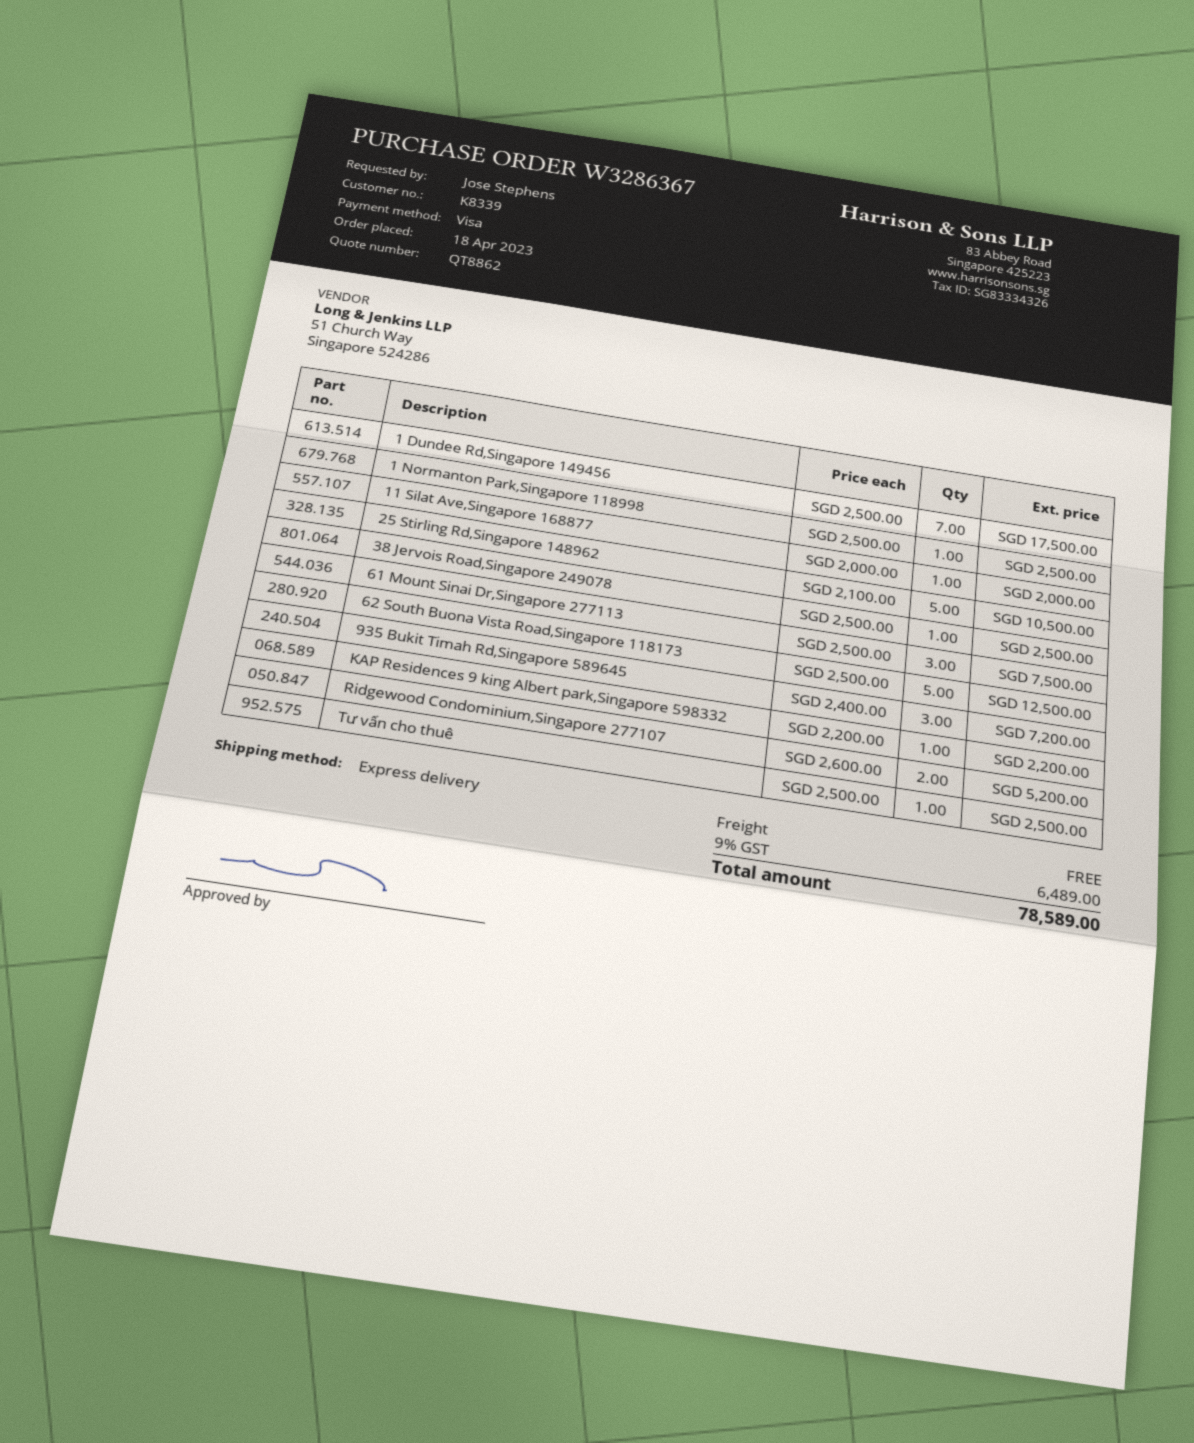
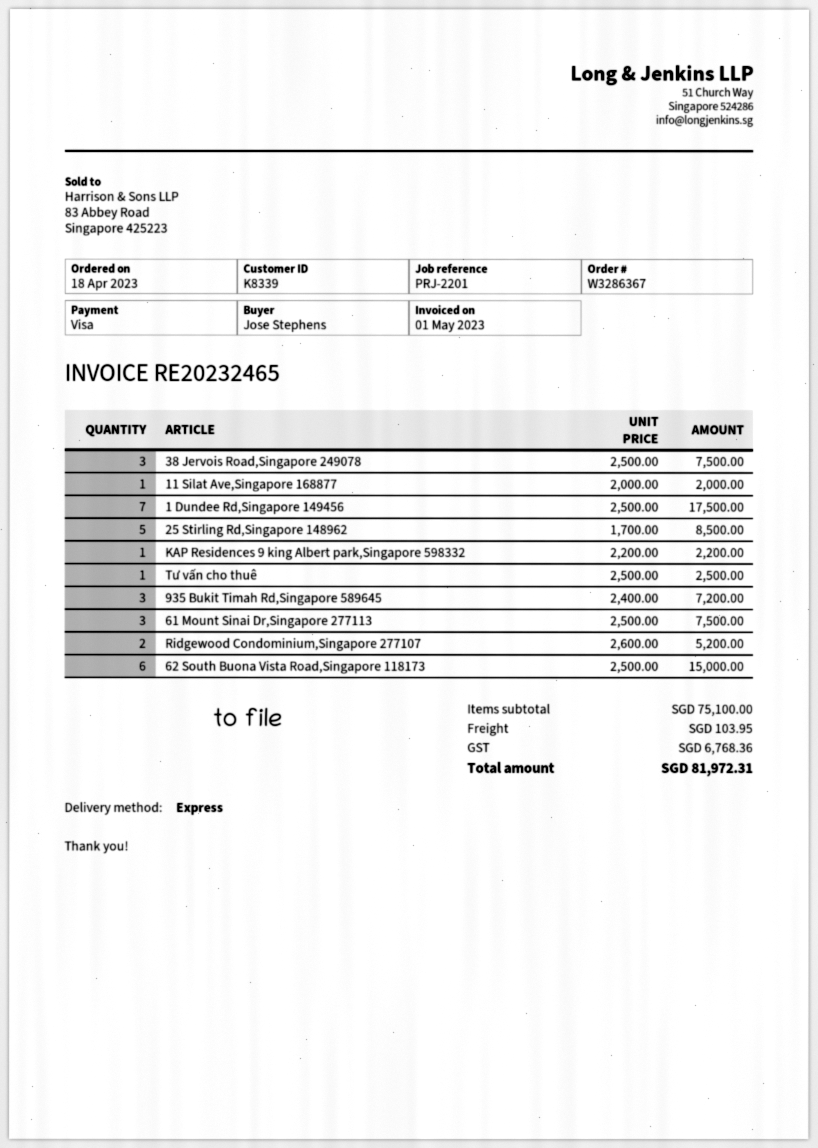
1 Normanton Park,Singapore 118998: 1 x 2500.00 = 2500.00 -> none
25 Stirling Rd,Singapore 148962: 5 x 2100.00 = 10500.00 -> 5 x 1700.00 = 8500.00
38 Jervois Road,Singapore 249078: 1 x 2500.00 = 2500.00 -> 3 x 2500.00 = 7500.00
62 South Buona Vista Road,Singapore 118173: 5 x 2500.00 = 12500.00 -> 6 x 2500.00 = 15000.00
shipping: 0.00 -> 103.95
tax: 6489.00 -> 6768.36
total: 78589.00 -> 81972.31

